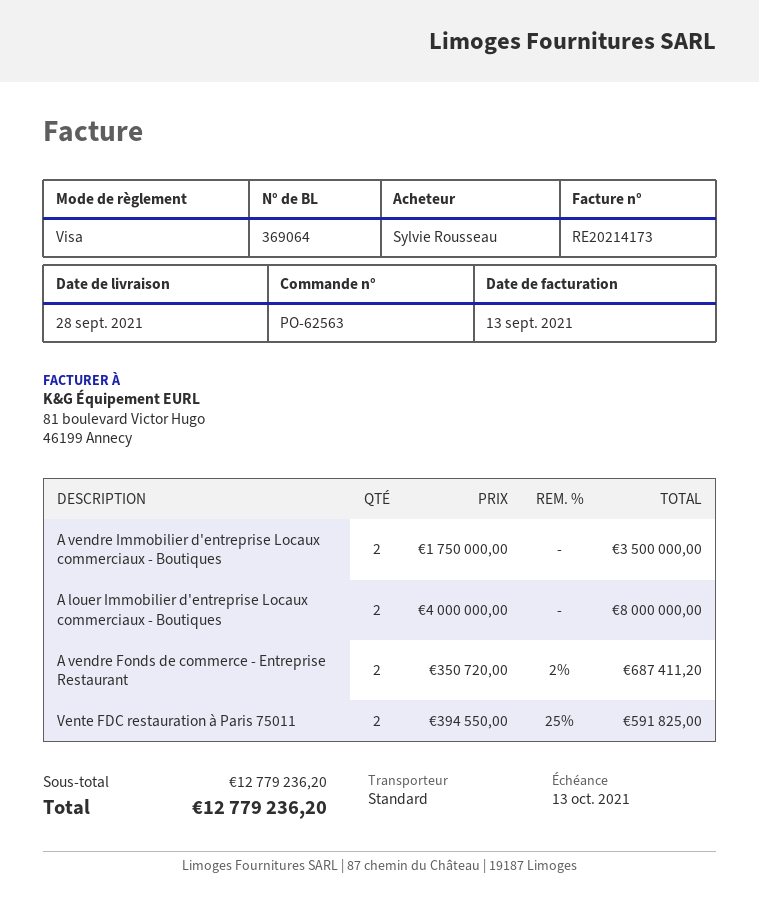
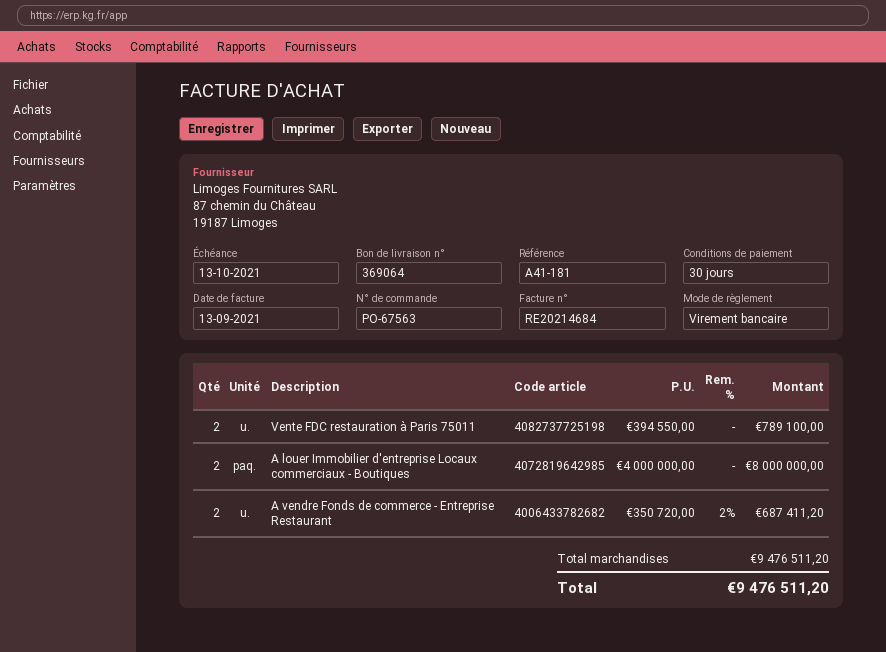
order number: PO-62563 -> PO-67563
invoice number: RE20214173 -> RE20214684
payment method: Visa -> bank transfer
A vendre Immobilier d'entreprise Locaux commerciaux - Boutiques: 2 x 1750000.00 = 3500000.00 -> none
Vente FDC restauration à Paris 75011: 2 x 394550.00 - 25% = 591825.00 -> 2 x 394550.00 = 789100.00
subtotal: 12779236.20 -> 9476511.20
total: 12779236.20 -> 9476511.20

